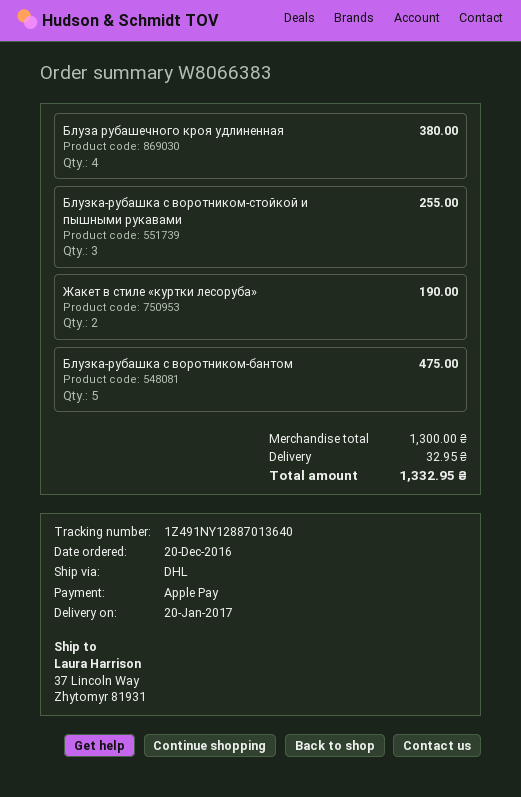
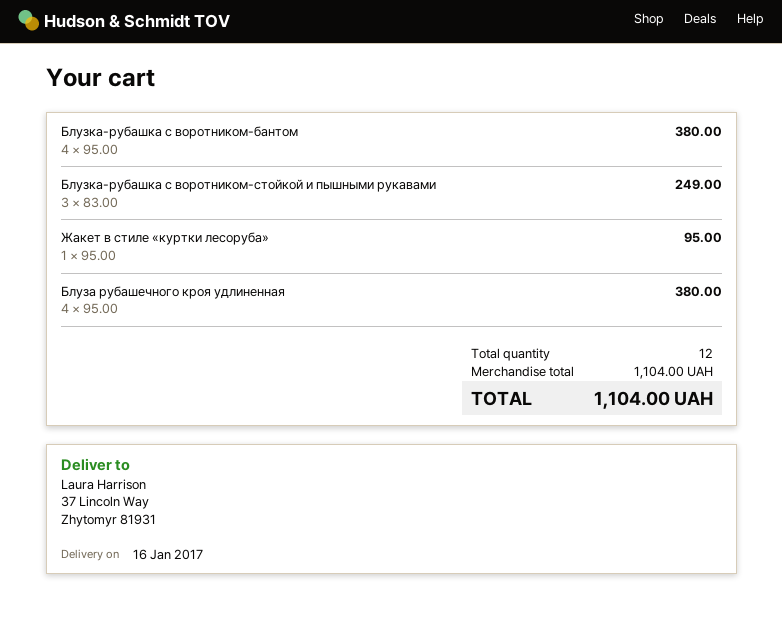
delivery date: 2017-01-20 -> 2017-01-16
Блузка-рубашка с воротником-стойкой и пышными рукавами: 3 for 255.00 -> 3 for 249.00
Жакет в стиле «куртки лесоруба»: 2 for 190.00 -> 1 for 95.00
Блузка-рубашка с воротником-бантом: 5 for 475.00 -> 4 for 380.00
subtotal: 1300.00 -> 1104.00
shipping: 32.95 -> none
total: 1332.95 -> 1104.00

